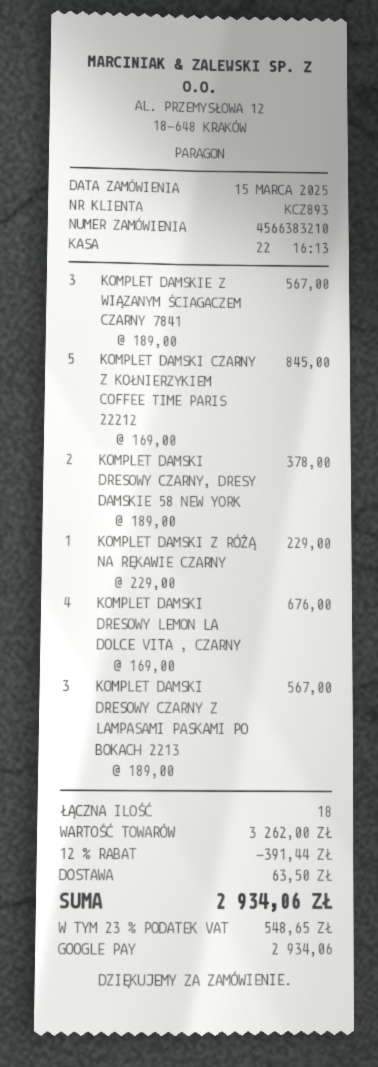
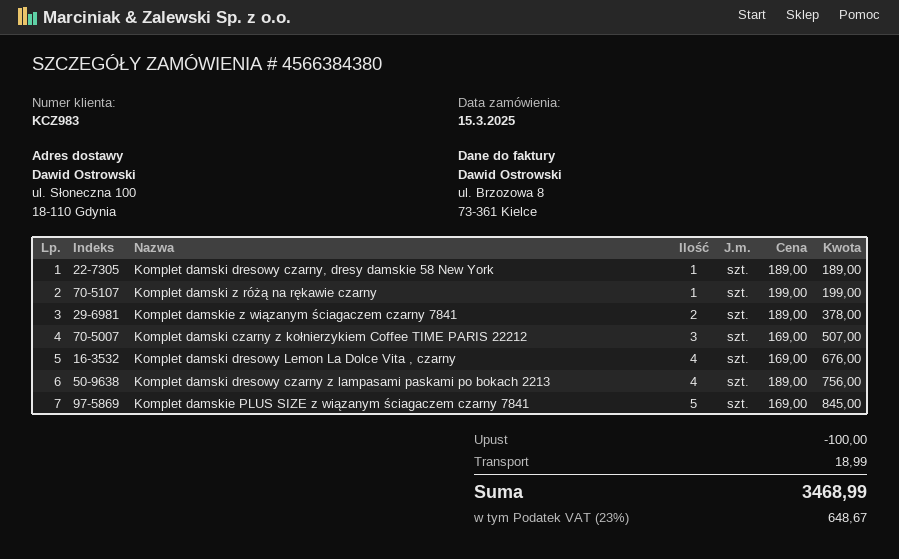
order number: 4566383210 -> 4566384380
customer number: KCZ893 -> KCZ983
KOMPLET DAMSKIE Z WIĄZANYM ŚCIAGACZEM CZARNY 7841: 3 x 189.00 = 567.00 -> 2 x 189.00 = 378.00
KOMPLET DAMSKI CZARNY Z KOŁNIERZYKIEM COFFEE TIME PARIS 22212: 5 x 169.00 = 845.00 -> 3 x 169.00 = 507.00
KOMPLET DAMSKI DRESOWY CZARNY, DRESY DAMSKIE 58 NEW YORK: 2 x 189.00 = 378.00 -> 1 x 189.00 = 189.00
KOMPLET DAMSKI Z RÓŻĄ NA RĘKAWIE CZARNY: 1 x 229.00 = 229.00 -> 1 x 199.00 = 199.00
KOMPLET DAMSKI DRESOWY CZARNY Z LAMPASAMI PASKAMI PO BOKACH 2213: 3 x 189.00 = 567.00 -> 4 x 189.00 = 756.00
Komplet damskie PLUS SIZE z wiązanym ściagaczem czarny 7841: none -> 5 x 169.00 = 845.00
discount: 391.44 -> 100.00
shipping: 63.50 -> 18.99
tax: 23% = 548.65 -> 23% = 648.67
total: 2934.06 -> 3468.99

